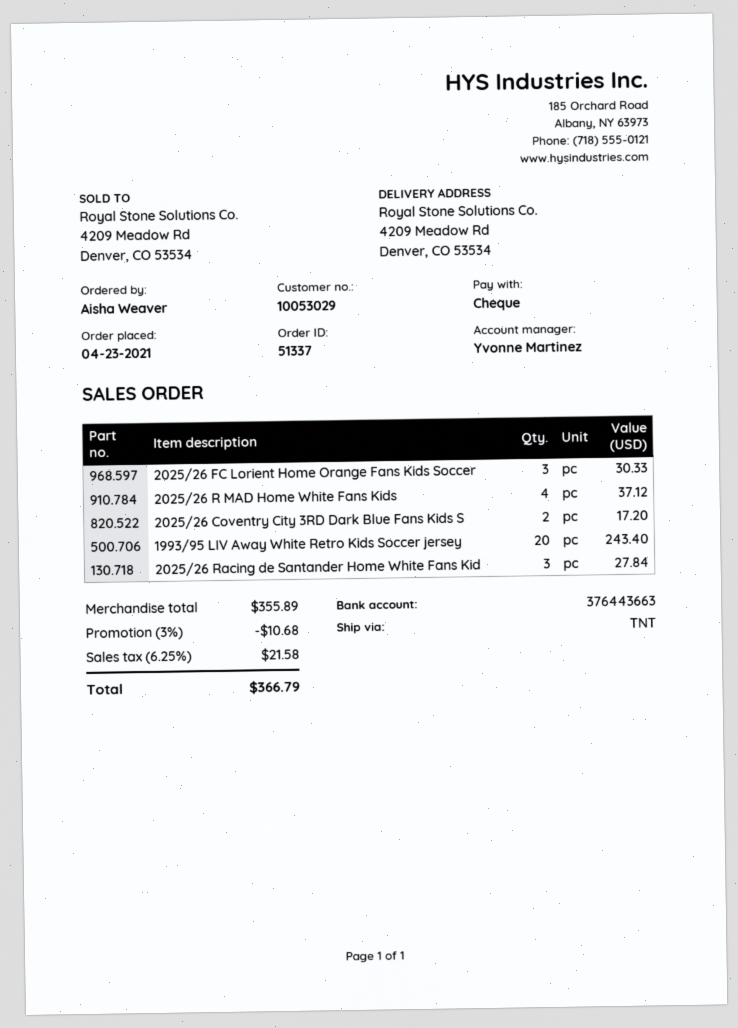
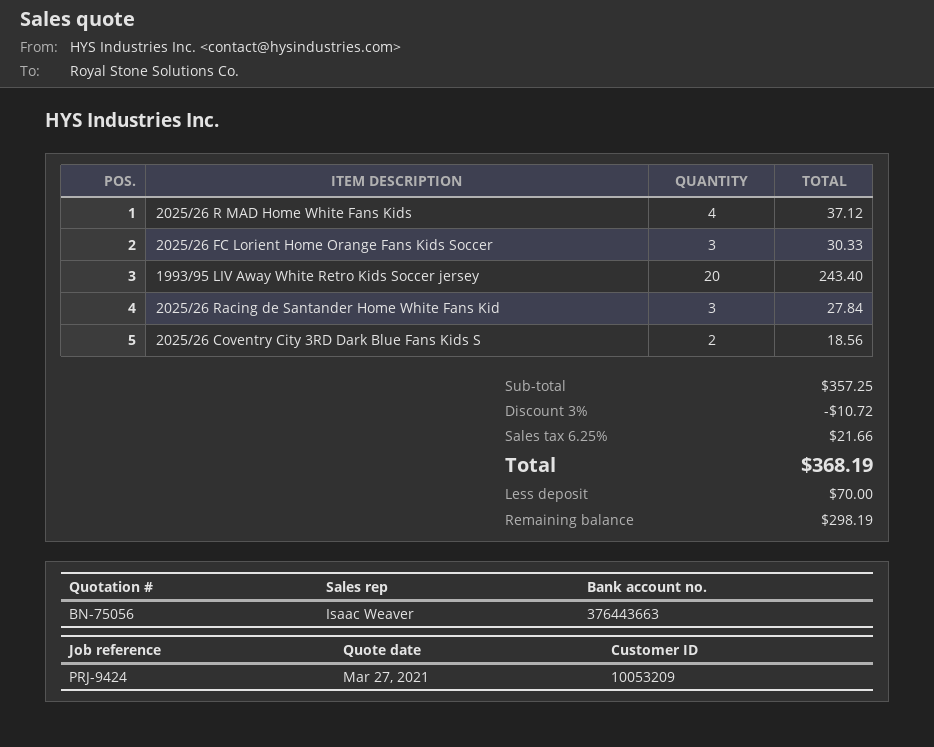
customer number: 10053029 -> 10053209
sales rep: Yvonne Martinez -> Isaac Weaver
2025/26 Coventry City 3RD Dark Blue Fans Kids S: 2 for 17.20 -> 2 for 18.56
subtotal: 355.89 -> 357.25
discount: 3% = 10.68 -> 3% = 10.72
tax: 6.25% = 21.58 -> 6.25% = 21.66
total: 366.79 -> 368.19

